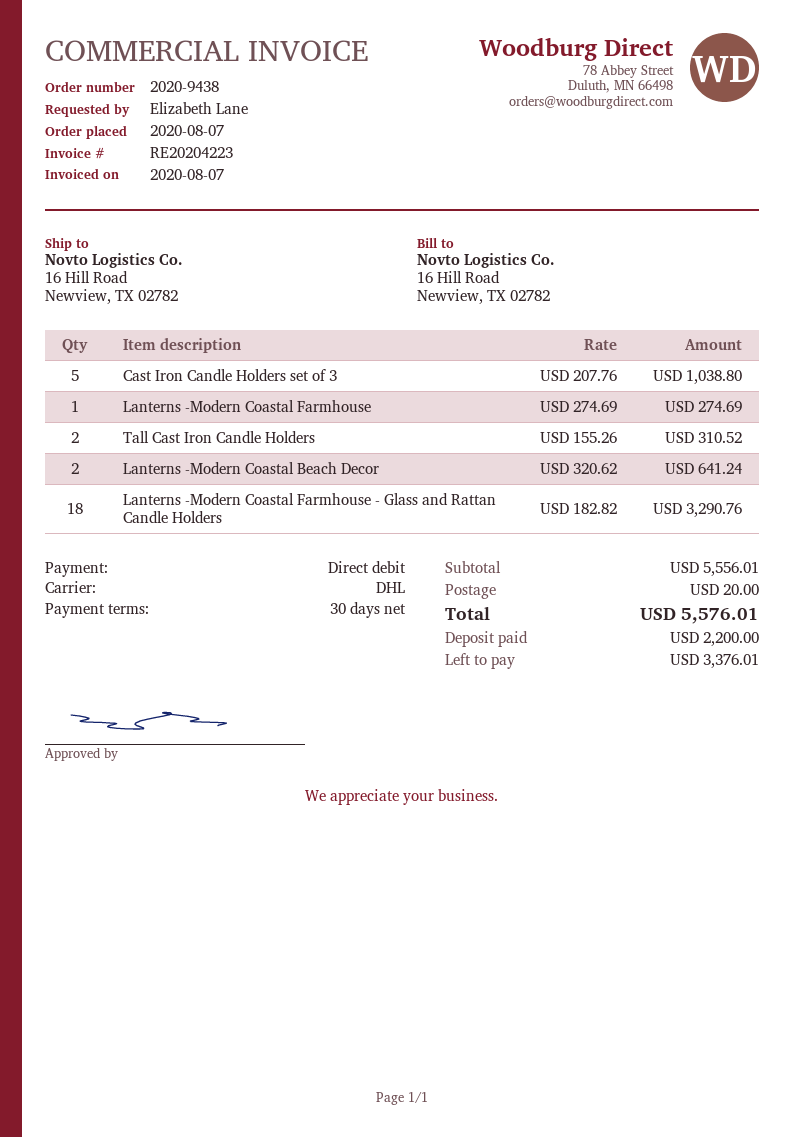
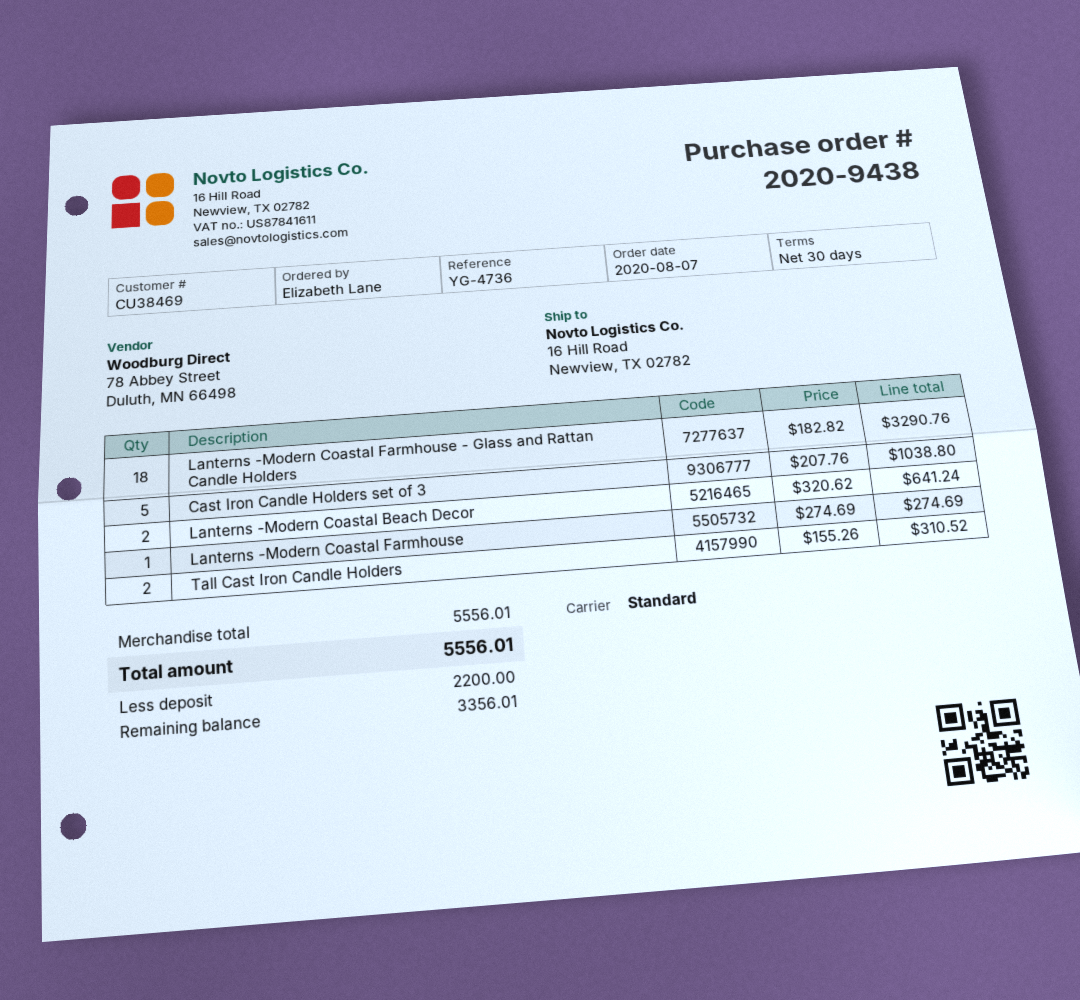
shipping method: DHL -> standard
shipping: 20.00 -> none
total: 5576.01 -> 5556.01
balance: 3376.01 -> 3356.01

